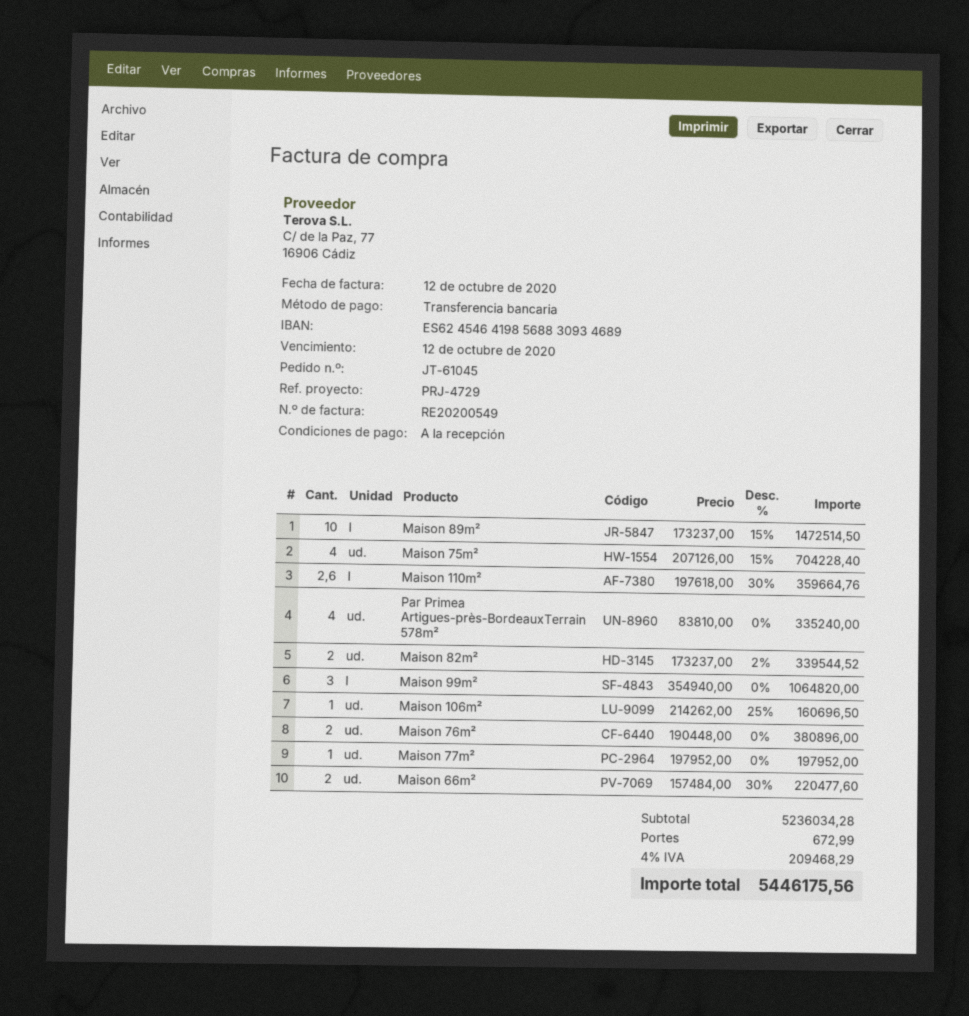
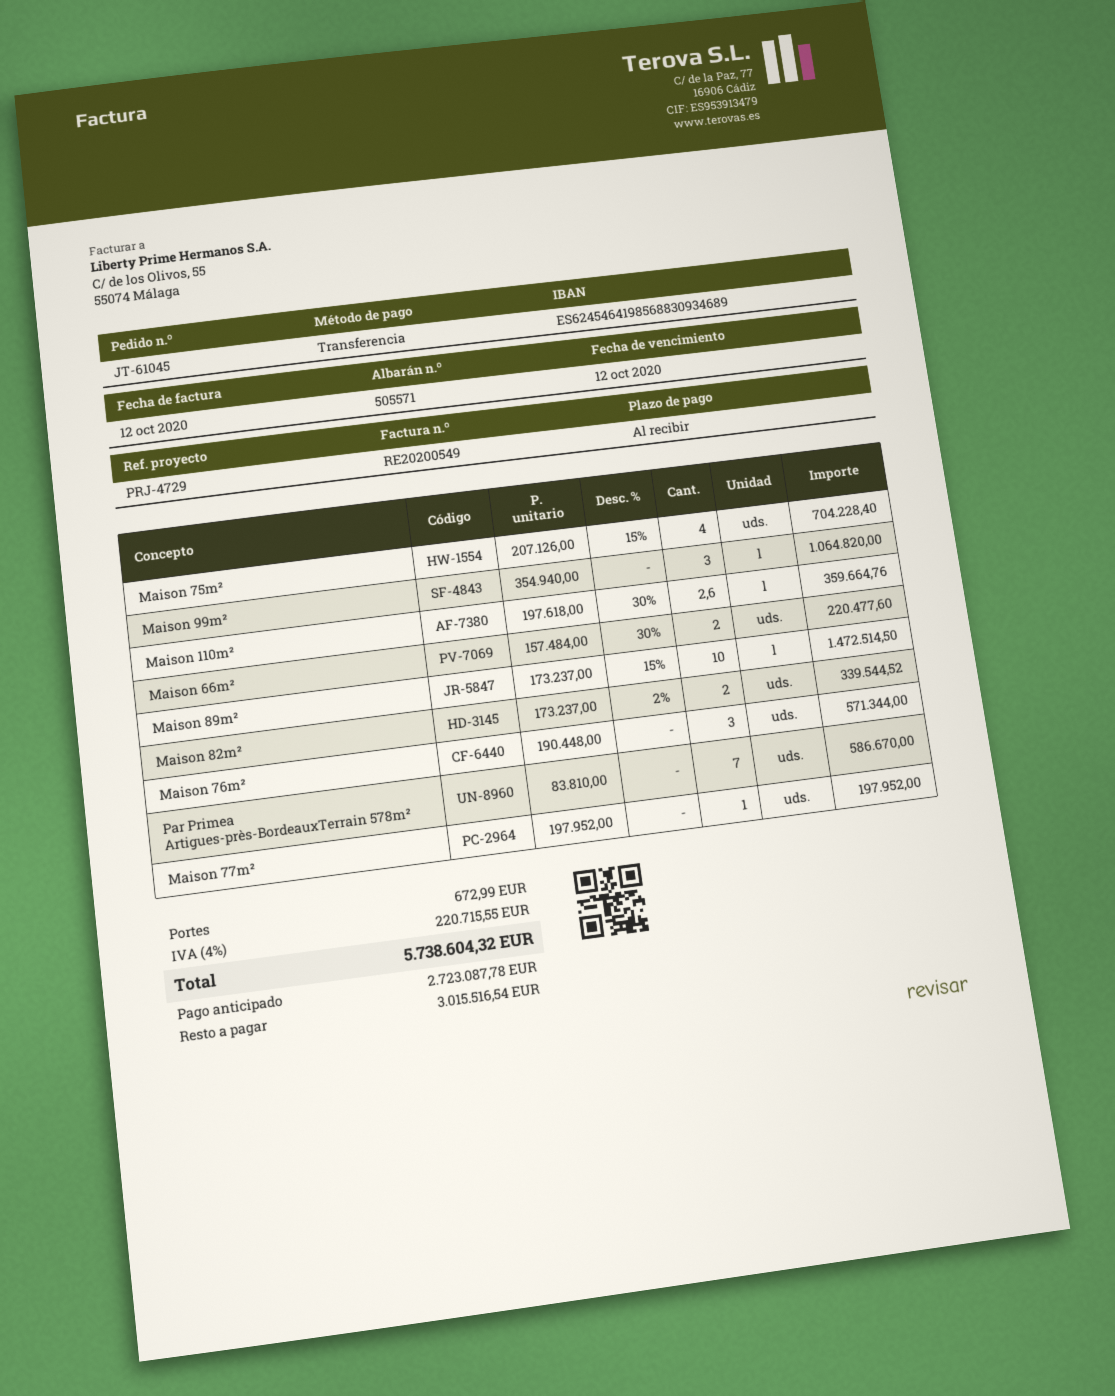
Par Primea Artigues-près-BordeauxTerrain 578m²: 4 x 83810.00 = 335240.00 -> 7 x 83810.00 = 586670.00
Maison 106m²: 1 x 214262.00 - 25% = 160696.50 -> none
Maison 76m²: 2 x 190448.00 = 380896.00 -> 3 x 190448.00 = 571344.00
tax: 4% = 209468.29 -> 4% = 220715.55
total: 5446175.56 -> 5738604.32

